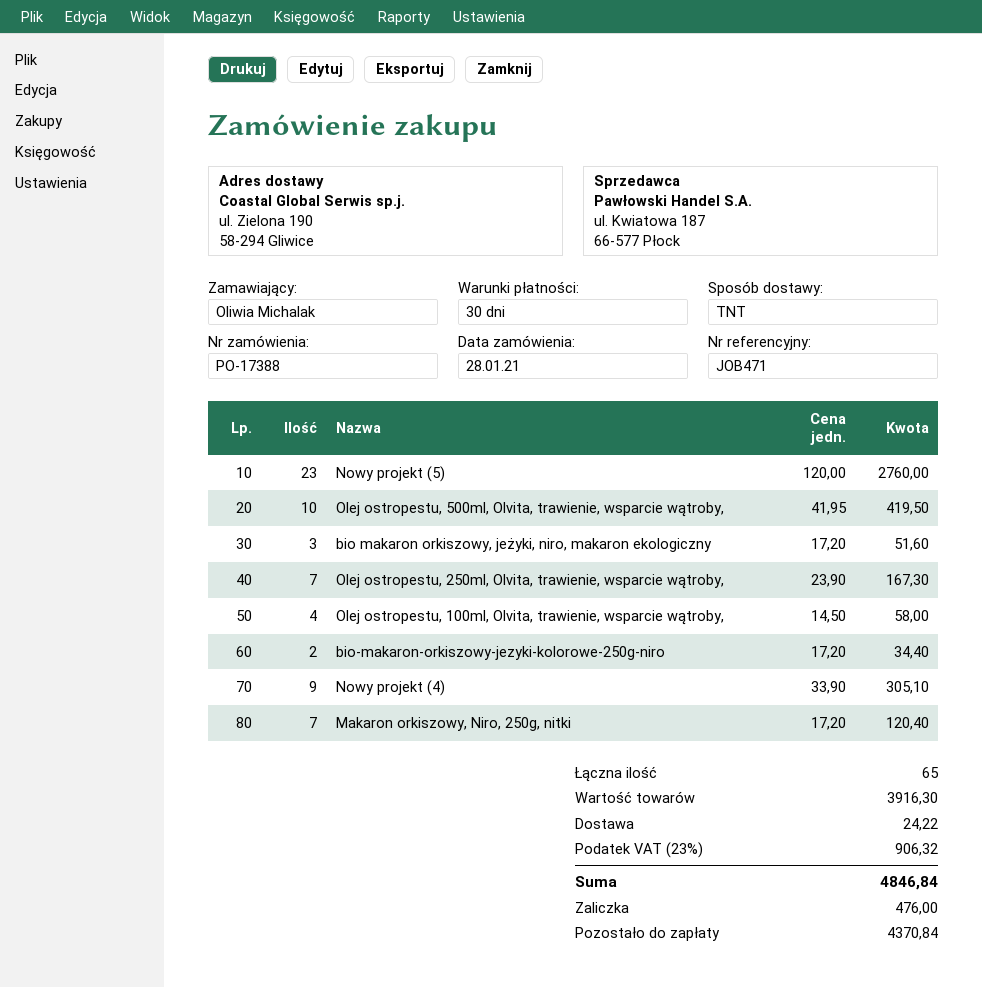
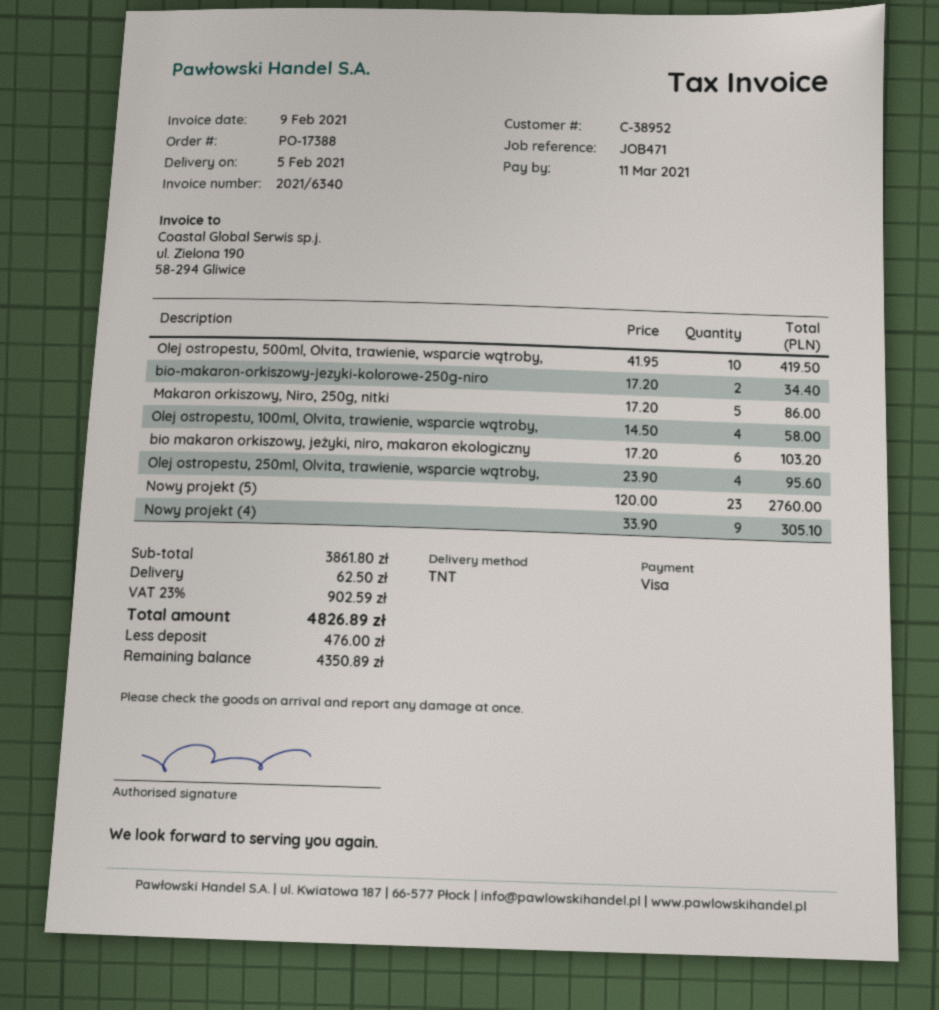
bio makaron orkiszowy, jeżyki, niro, makaron ekologiczny: 3 x 17.20 = 51.60 -> 6 x 17.20 = 103.20
Olej ostropestu, 250ml, Olvita, trawienie, wsparcie wątroby,: 7 x 23.90 = 167.30 -> 4 x 23.90 = 95.60
Makaron orkiszowy, Niro, 250g, nitki: 7 x 17.20 = 120.40 -> 5 x 17.20 = 86.00
subtotal: 3916.30 -> 3861.80
shipping: 24.22 -> 62.50
tax: 23% = 906.32 -> 23% = 902.59
total: 4846.84 -> 4826.89
balance: 4370.84 -> 4350.89

